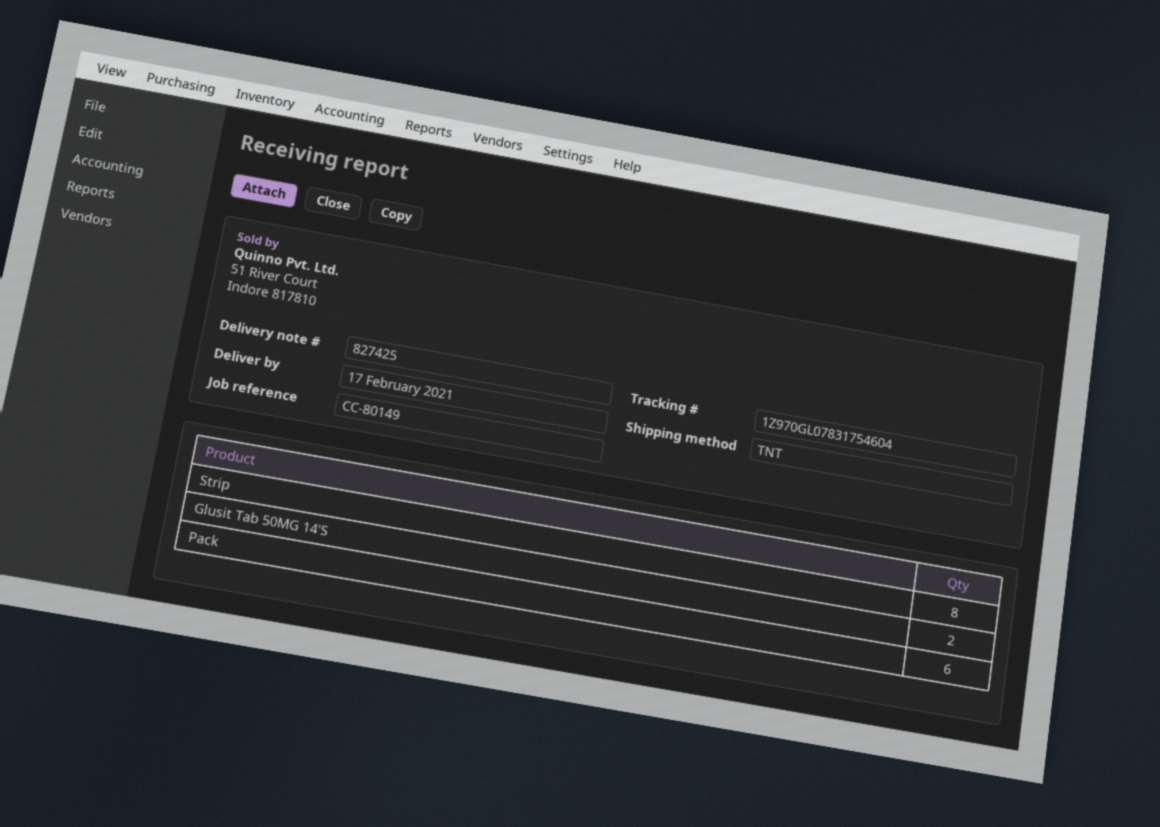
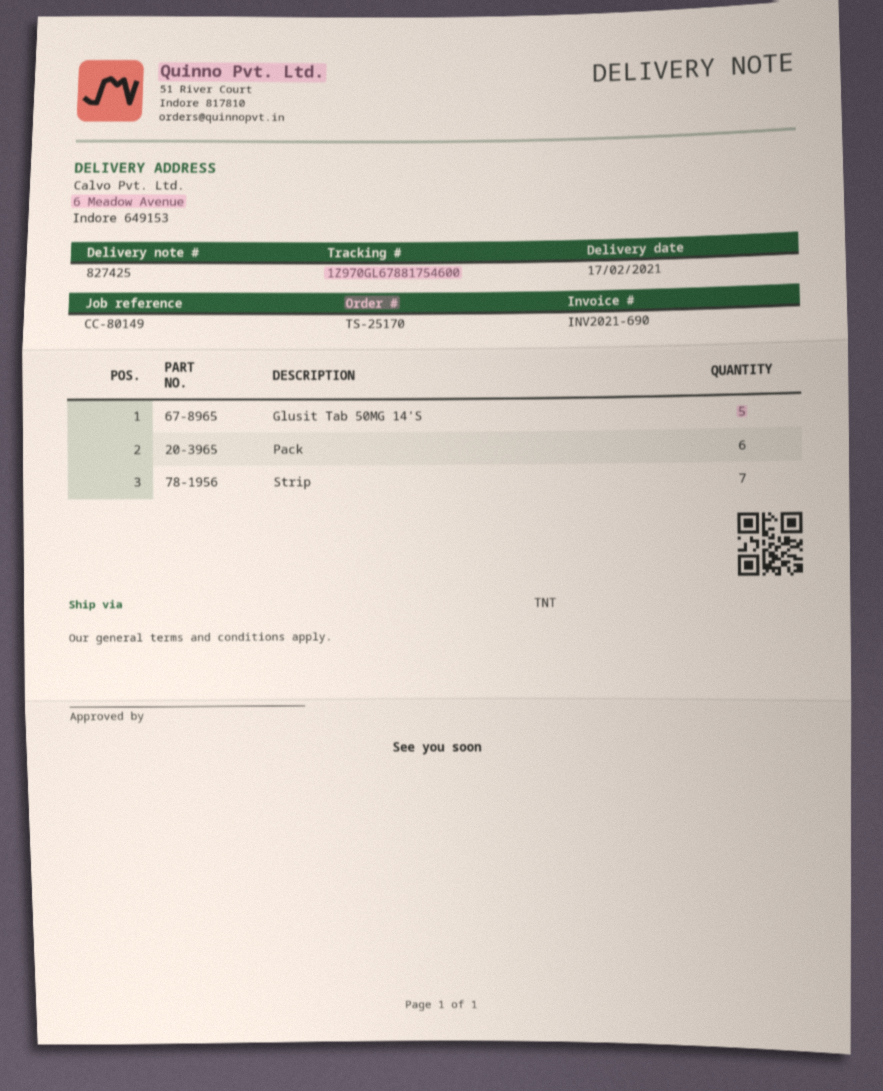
tracking number: 1Z970GL07831754604 -> 1Z970GL67881754600
Strip: 8 -> 7
Glusit Tab 50MG 14'S: 2 -> 5

